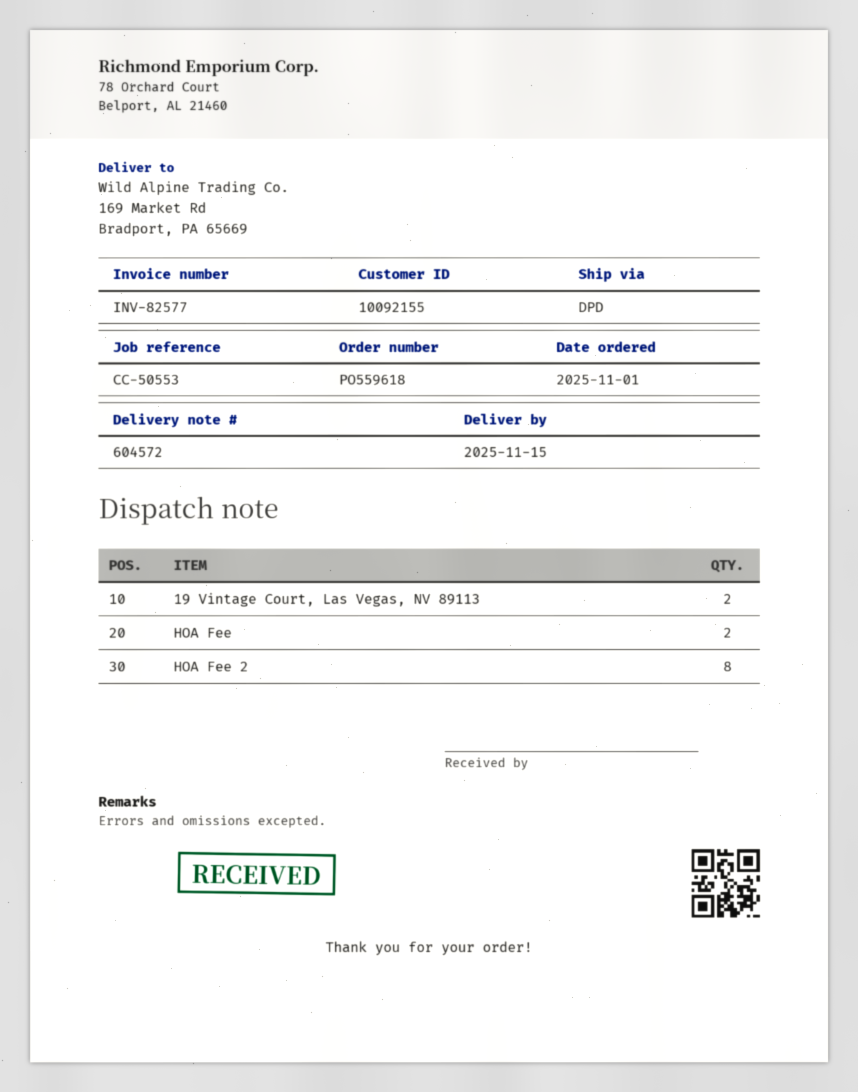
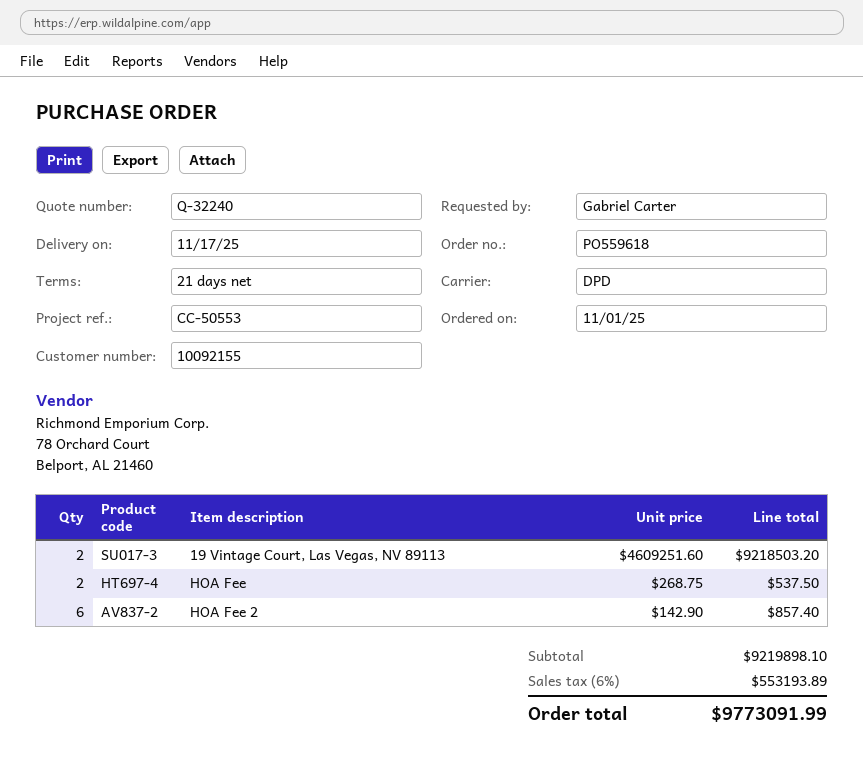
delivery date: 2025-11-15 -> 2025-11-17
HOA Fee 2: 8 -> 6

